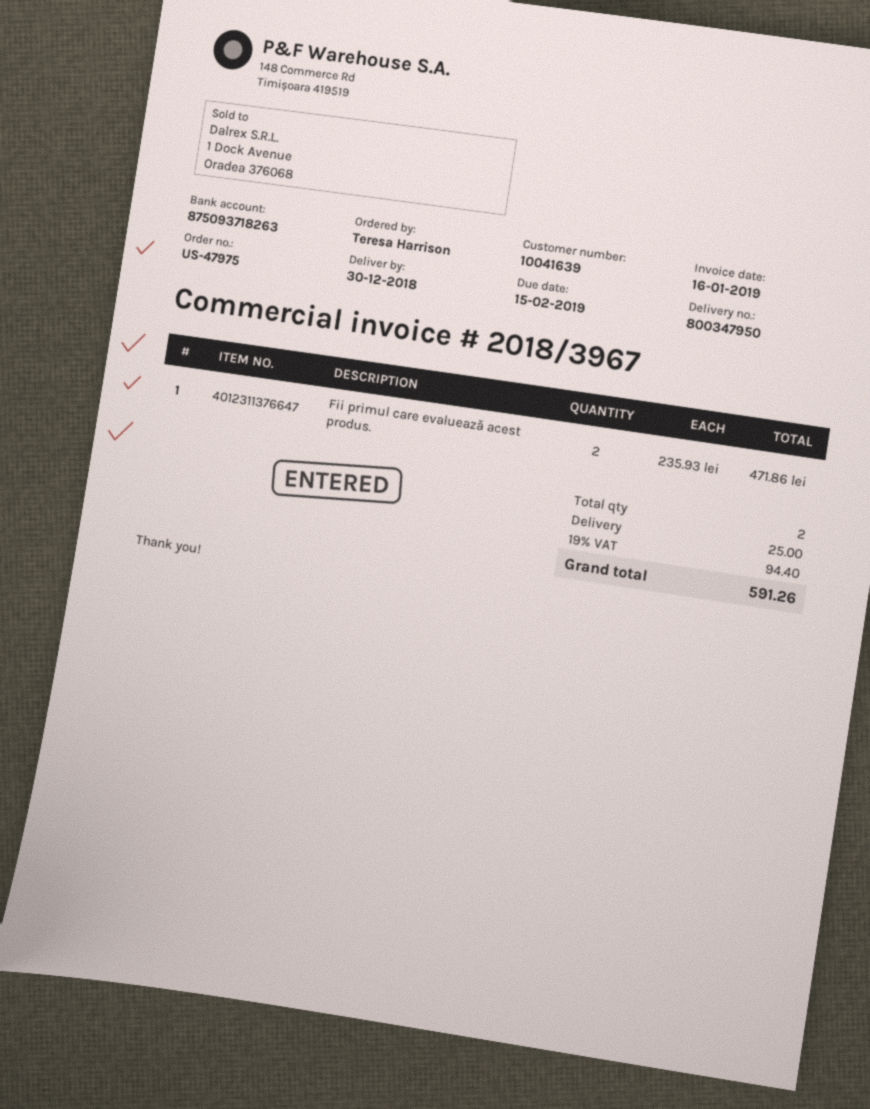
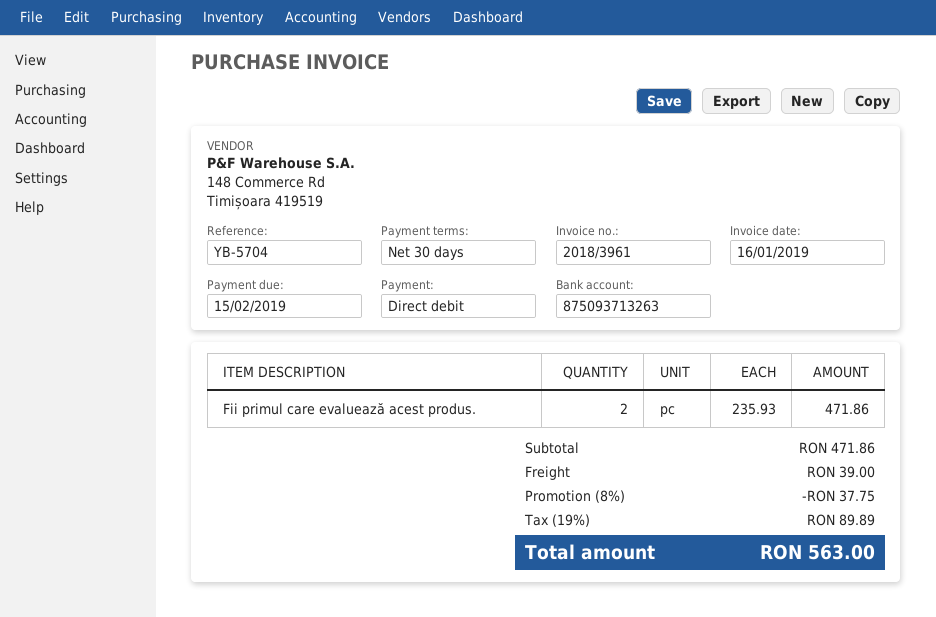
invoice number: 2018/3967 -> 2018/3961
bank account: 875093718263 -> 875093713263
discount: none -> 8% = 37.75
shipping: 25.00 -> 39.00
tax: 19% = 94.40 -> 19% = 89.89
total: 591.26 -> 563.00

